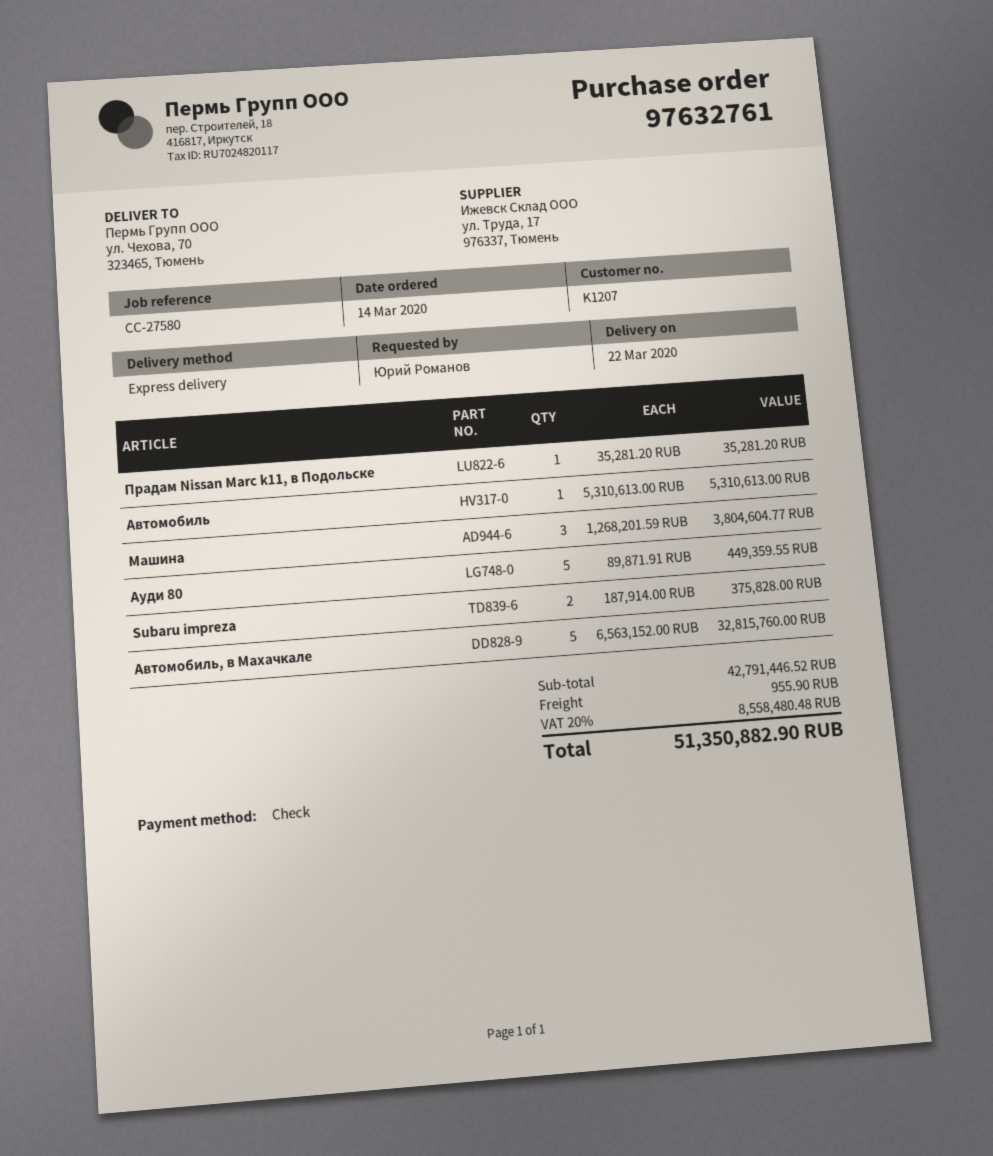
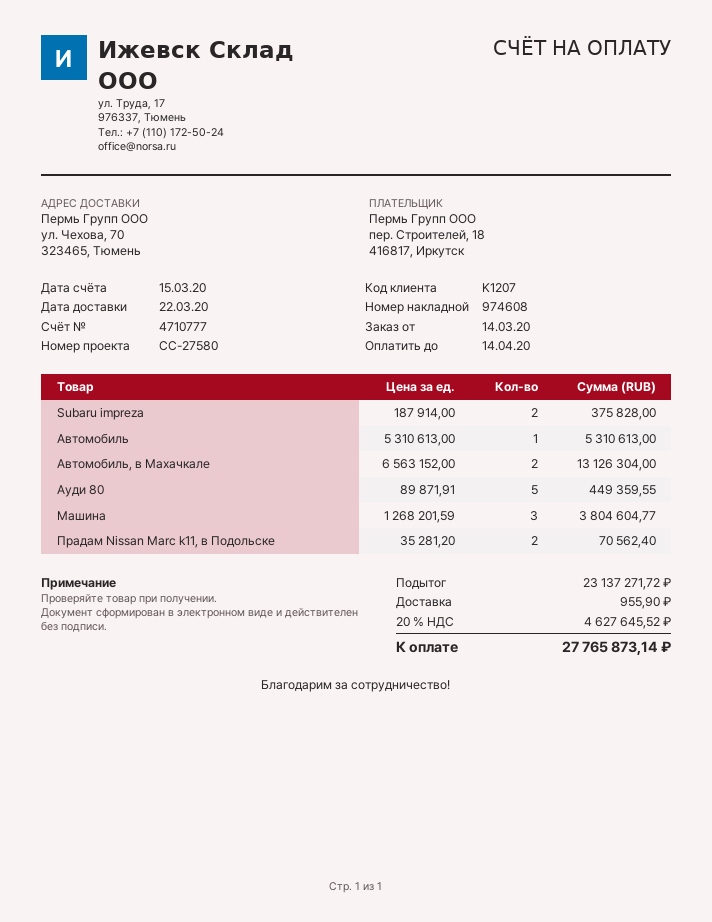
Прадам Nissan Marc k11, в Подольске: 1 x 35281.20 = 35281.20 -> 2 x 35281.20 = 70562.40
Автомобиль, в Махачкале: 5 x 6563152.00 = 32815760.00 -> 2 x 6563152.00 = 13126304.00
subtotal: 42791446.52 -> 23137271.72
tax: 20% = 8558480.48 -> 20% = 4627645.52
total: 51350882.90 -> 27765873.14

